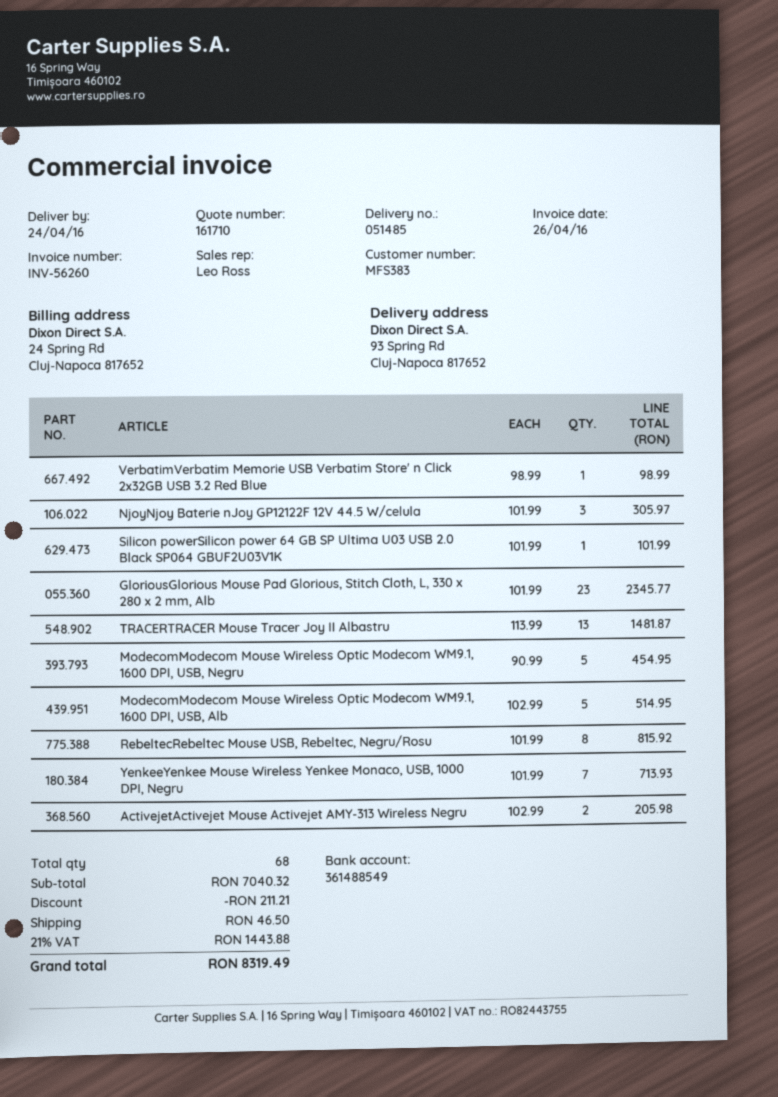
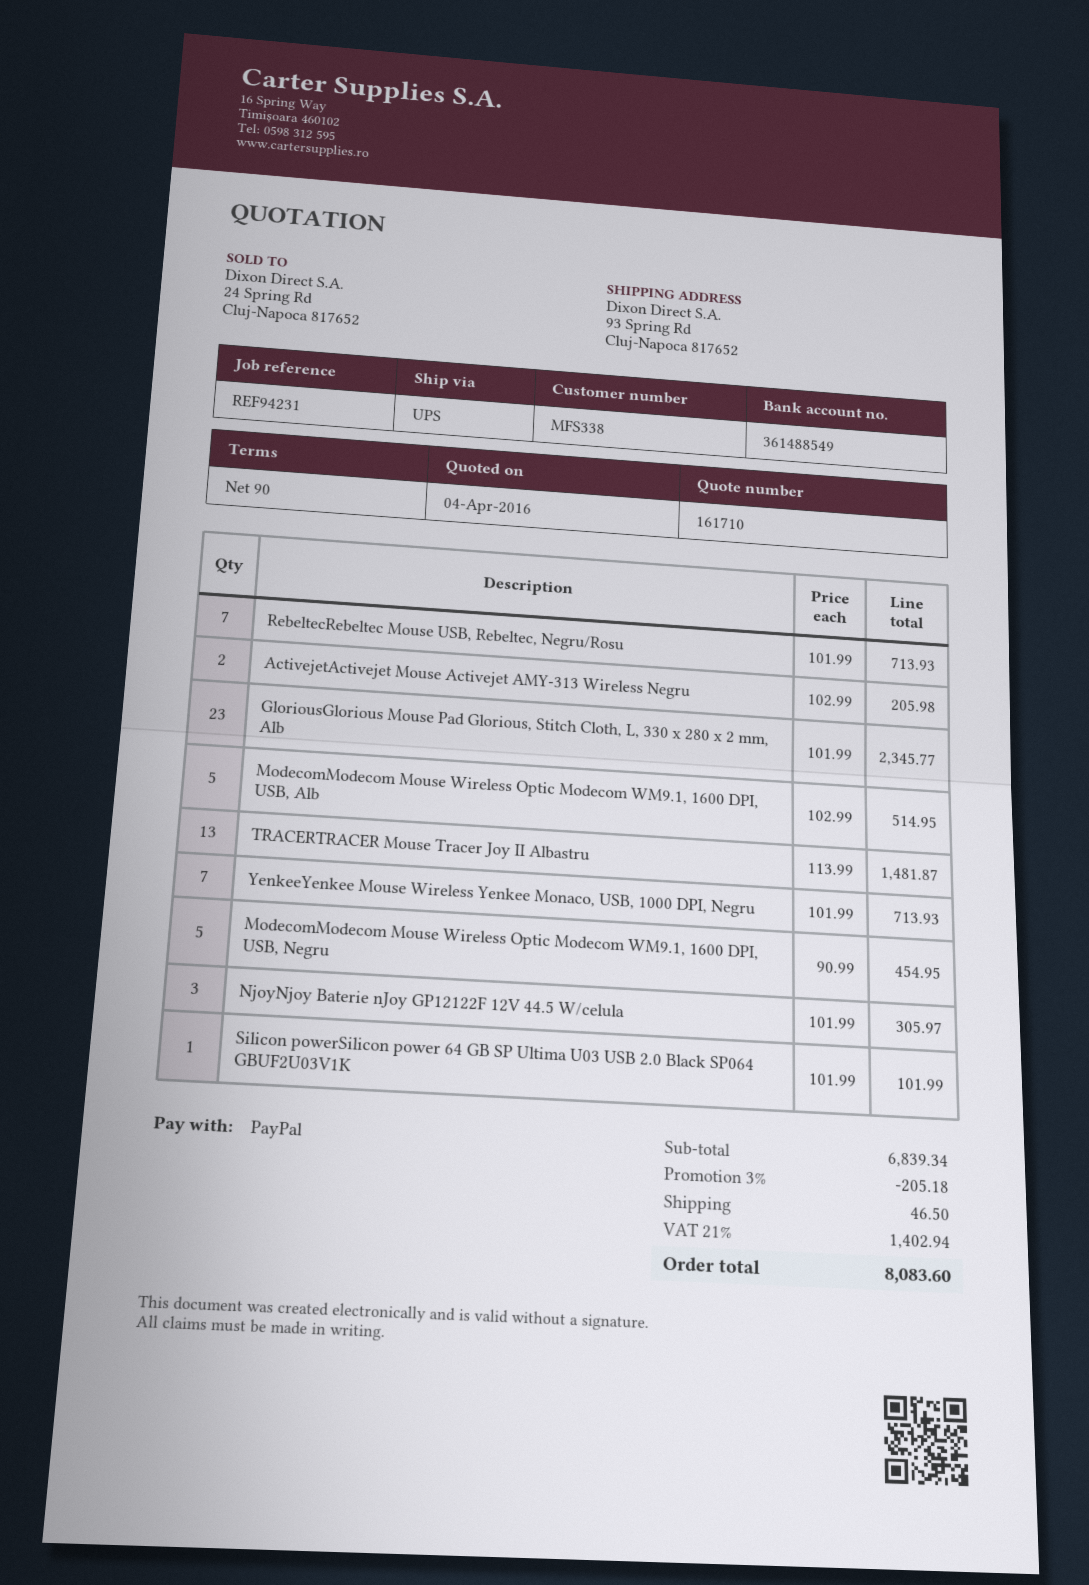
customer number: MFS383 -> MFS338
VerbatimVerbatim Memorie USB Verbatim Store' n Click 2x32GB USB 3.2 Red Blue: 1 x 98.99 = 98.99 -> none
RebeltecRebeltec Mouse USB, Rebeltec, Negru/Rosu: 8 x 101.99 = 815.92 -> 7 x 101.99 = 713.93
subtotal: 7040.32 -> 6839.34
discount: 211.21 -> 205.18
tax: 21% = 1443.88 -> 21% = 1402.94
total: 8319.49 -> 8083.60

